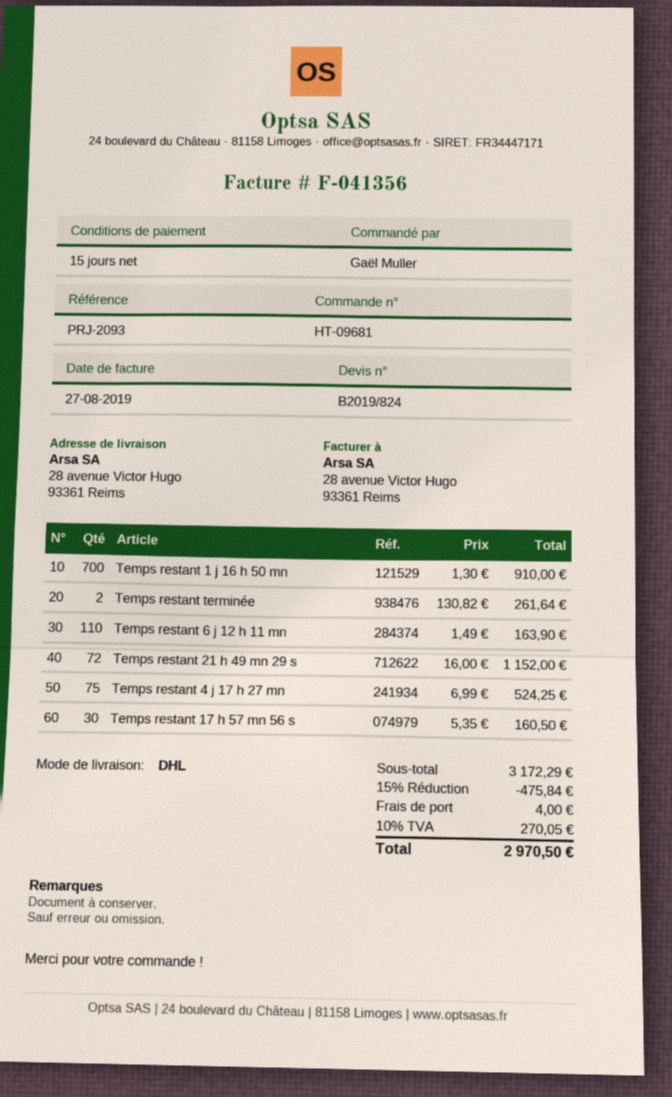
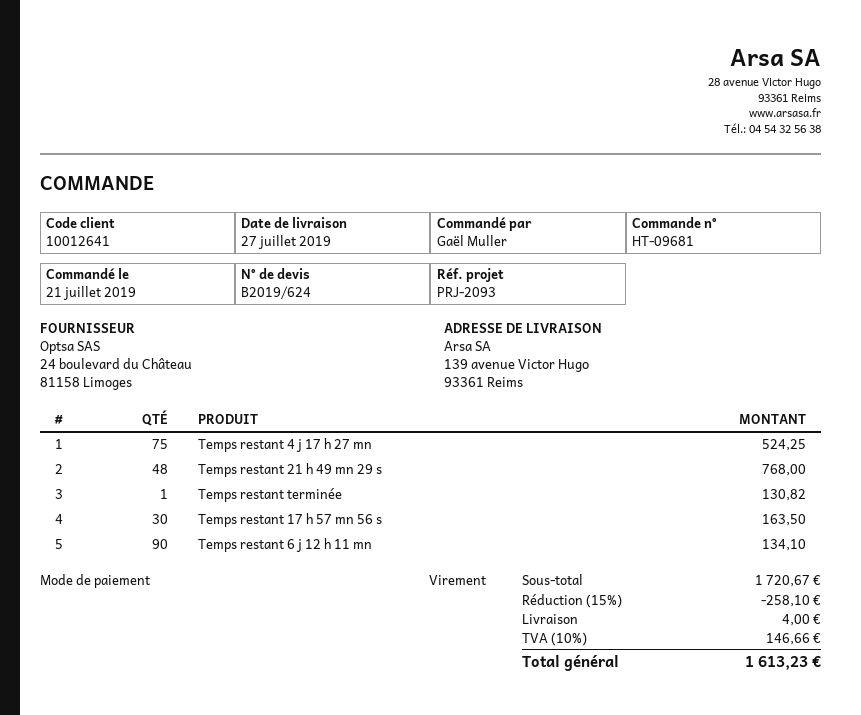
quote number: B2019/824 -> B2019/624
ship to: 28 avenue Victor Hugo, 93361 Reims -> 139 avenue Victor Hugo, 93361 Reims
Temps restant 1 j 16 h 50 mn: 700 for 910.00 -> none
Temps restant terminée: 2 for 261.64 -> 1 for 130.82
Temps restant 6 j 12 h 11 mn: 110 for 163.90 -> 90 for 134.10
Temps restant 21 h 49 mn 29 s: 72 for 1152.00 -> 48 for 768.00
Temps restant 17 h 57 mn 56 s: 30 for 160.50 -> 30 for 163.50
subtotal: 3172.29 -> 1720.67
discount: 15% = 475.84 -> 15% = 258.10
tax: 10% = 270.05 -> 10% = 146.66
total: 2970.50 -> 1613.23

